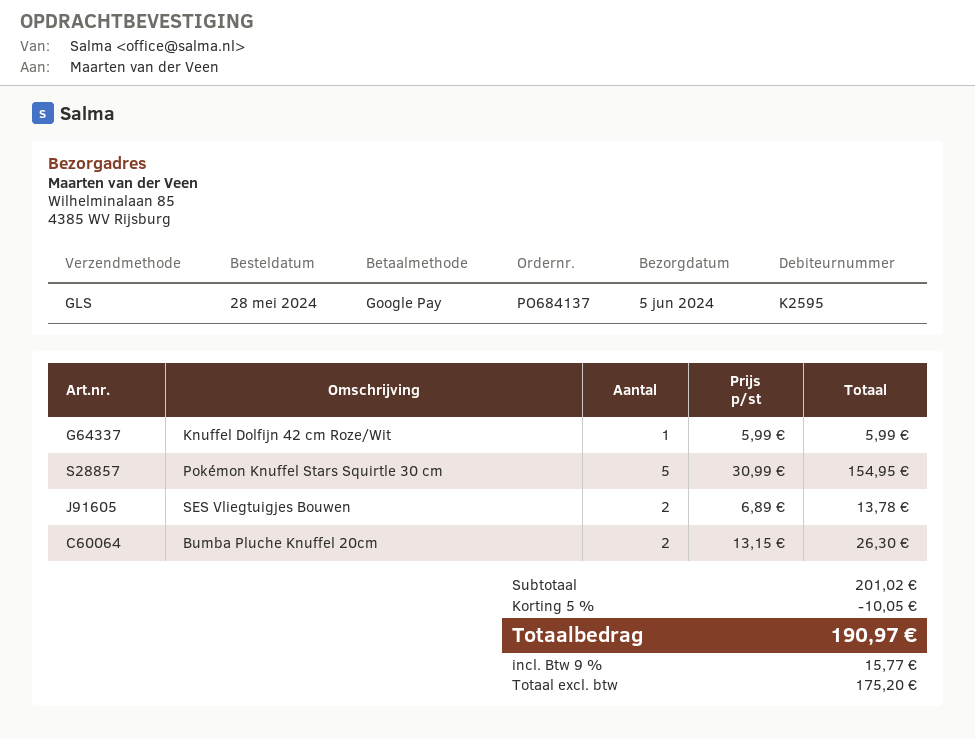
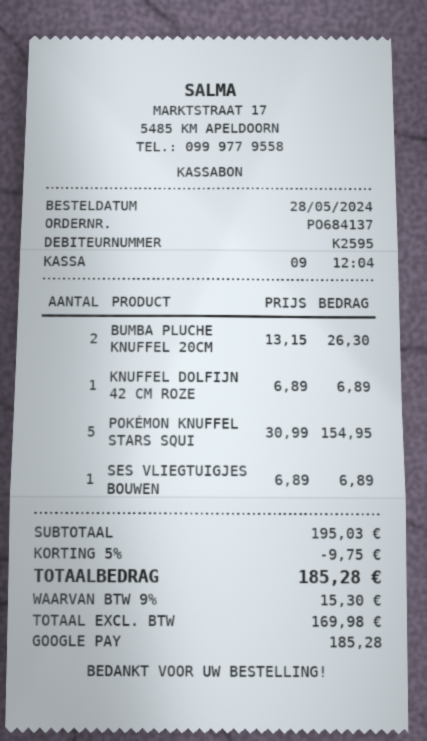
Knuffel Dolfijn 42 cm Roze/Wit: 1 x 5.99 = 5.99 -> 1 x 6.89 = 6.89
SES Vliegtuigjes Bouwen: 2 x 6.89 = 13.78 -> 1 x 6.89 = 6.89
subtotal: 201.02 -> 195.03
discount: 5% = 10.05 -> 5% = 9.75
net: 175.20 -> 169.98
tax: 9% = 15.77 -> 9% = 15.30
total: 190.97 -> 185.28

